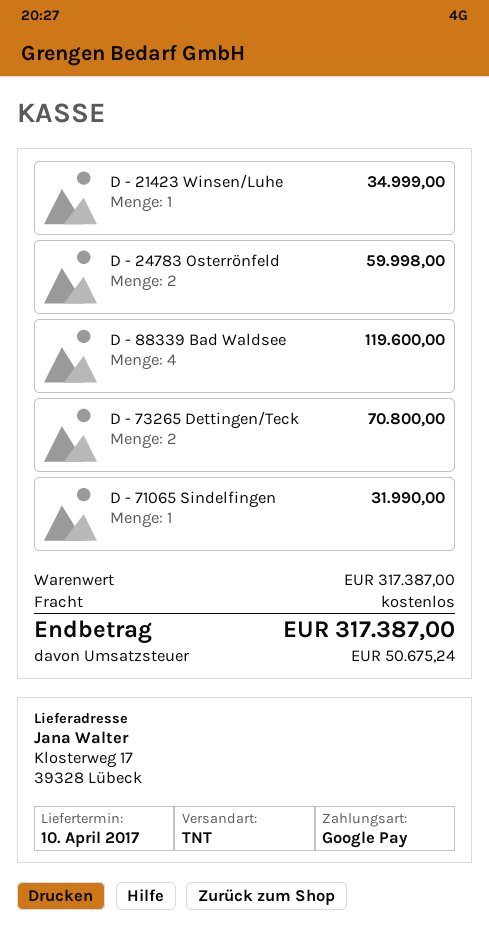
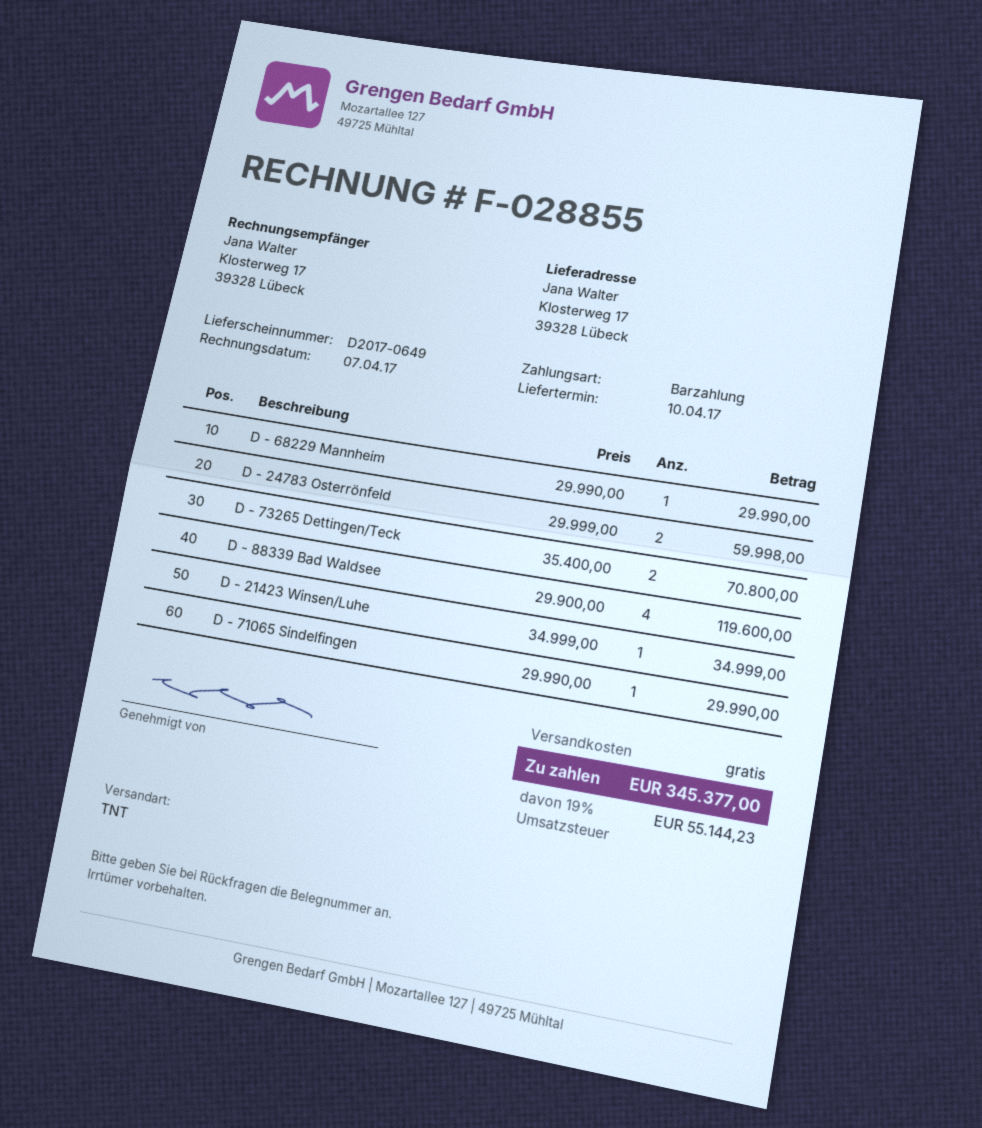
payment method: Google Pay -> cash
D - 71065 Sindelfingen: 1 for 31990.00 -> 1 for 29990.00
D - 68229 Mannheim: none -> 1 for 29990.00
tax: 50675.24 -> 55144.23
total: 317387.00 -> 345377.00

